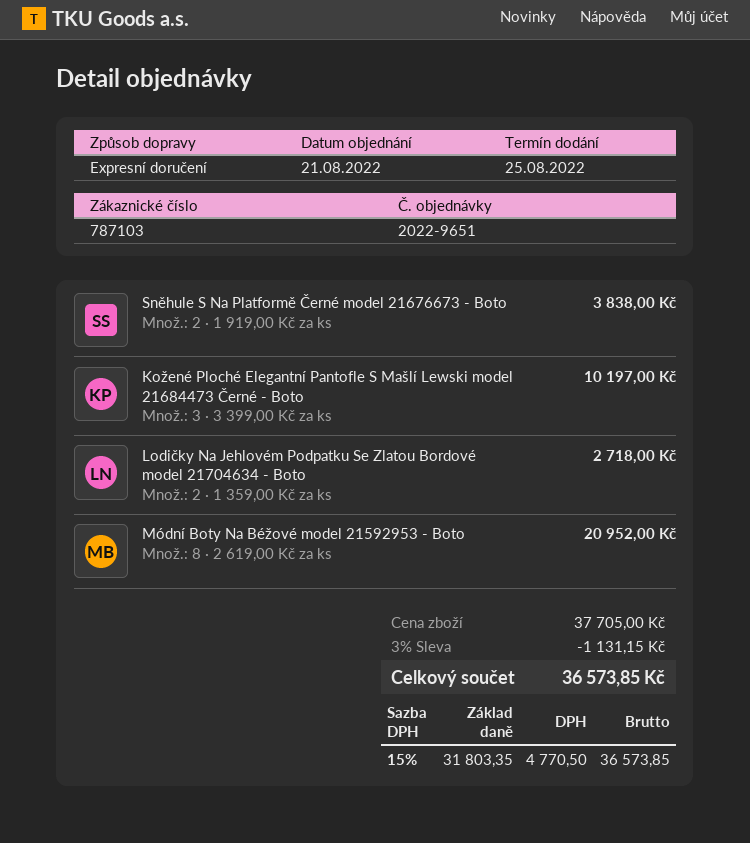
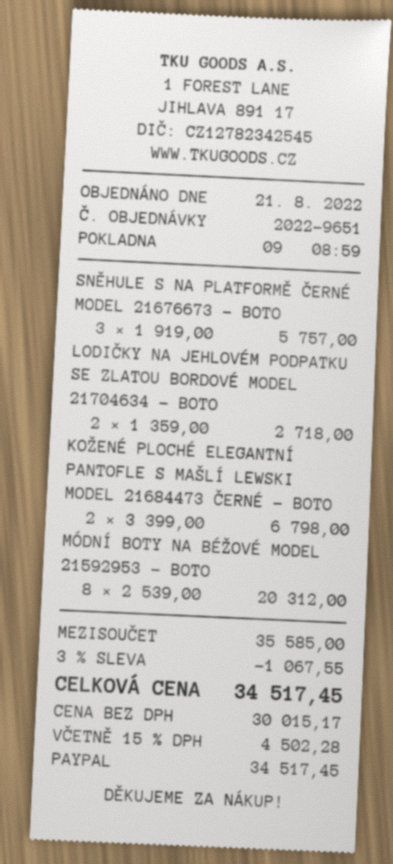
Sněhule S Na Platformě Černé model 21676673 - Boto: 2 x 1919.00 = 3838.00 -> 3 x 1919.00 = 5757.00
Kožené Ploché Elegantní Pantofle S Mašlí Lewski model 21684473 Černé - Boto: 3 x 3399.00 = 10197.00 -> 2 x 3399.00 = 6798.00
Módní Boty Na Béžové model 21592953 - Boto: 8 x 2619.00 = 20952.00 -> 8 x 2539.00 = 20312.00
subtotal: 37705.00 -> 35585.00
discount: 3% = 1131.15 -> 3% = 1067.55
net: 31803.35 -> 30015.17
tax: 15% = 4770.50 -> 15% = 4502.28
total: 36573.85 -> 34517.45

